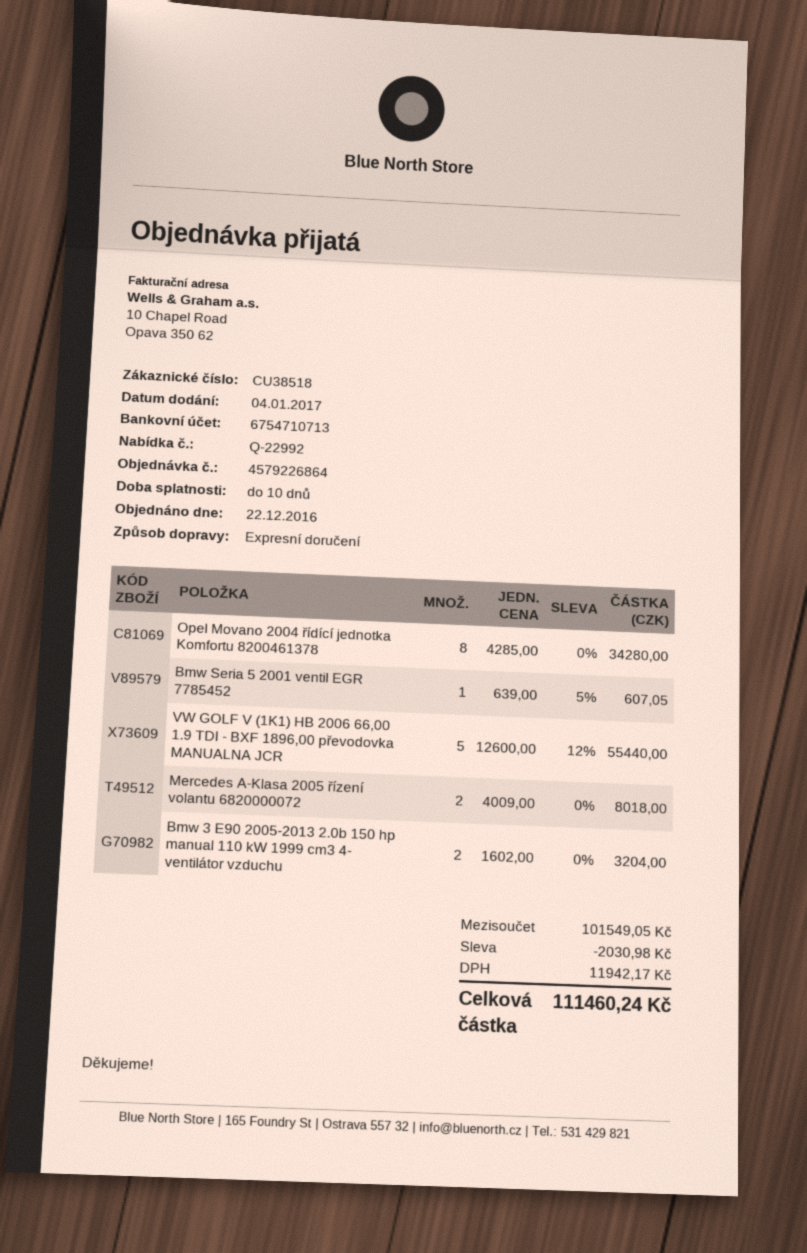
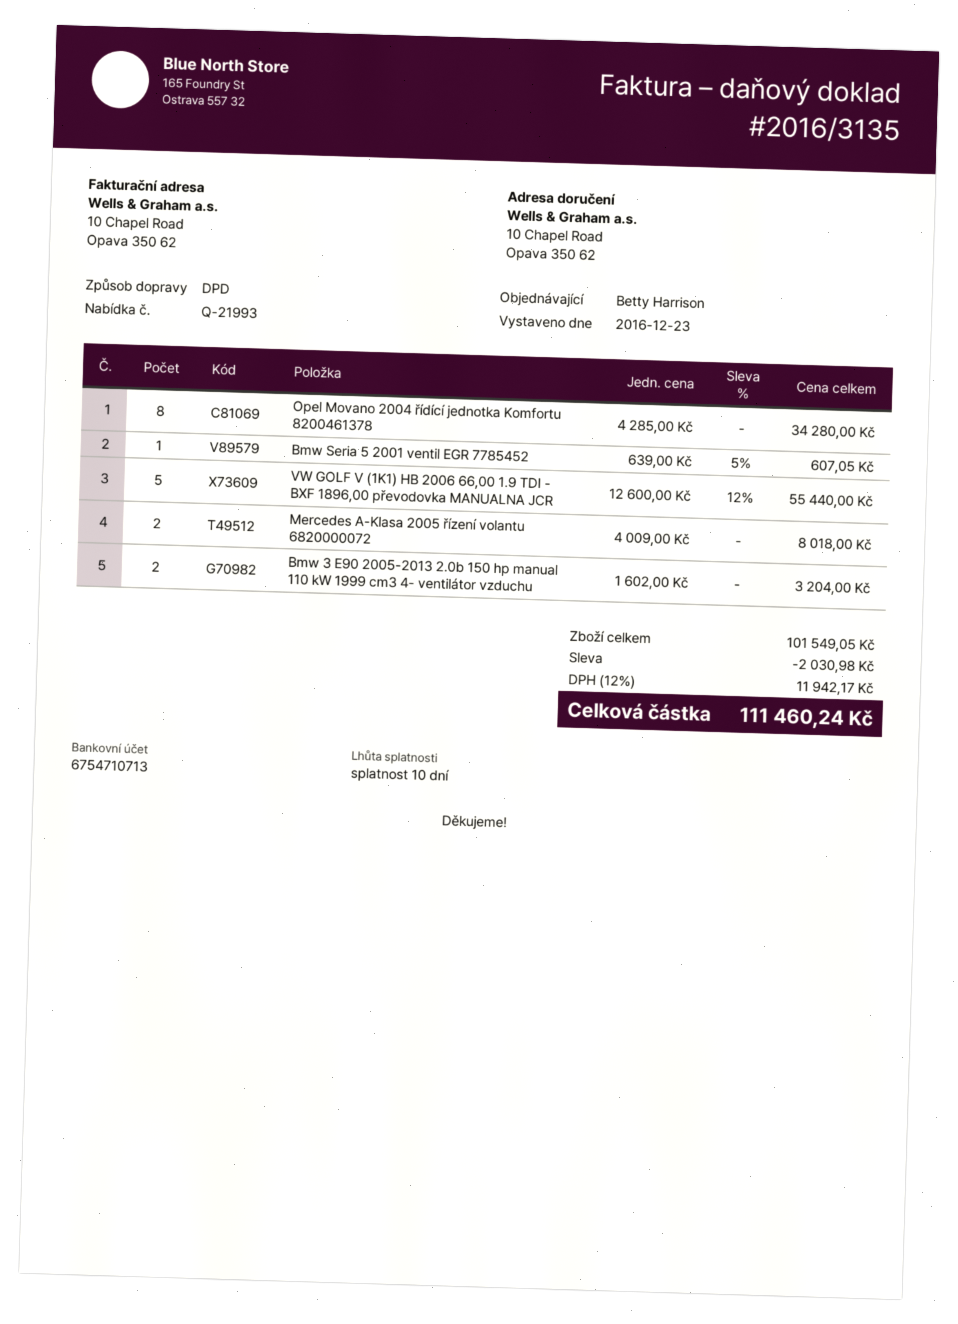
quote number: Q-22992 -> Q-21993
shipping method: express -> DPD

